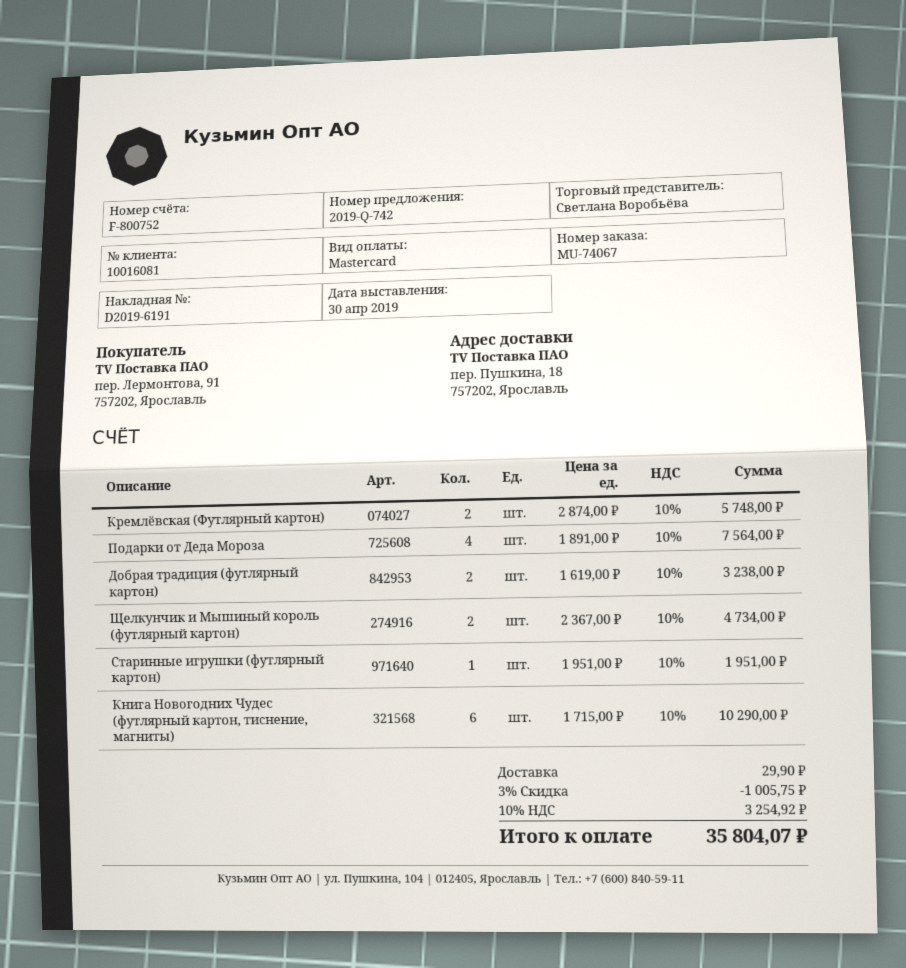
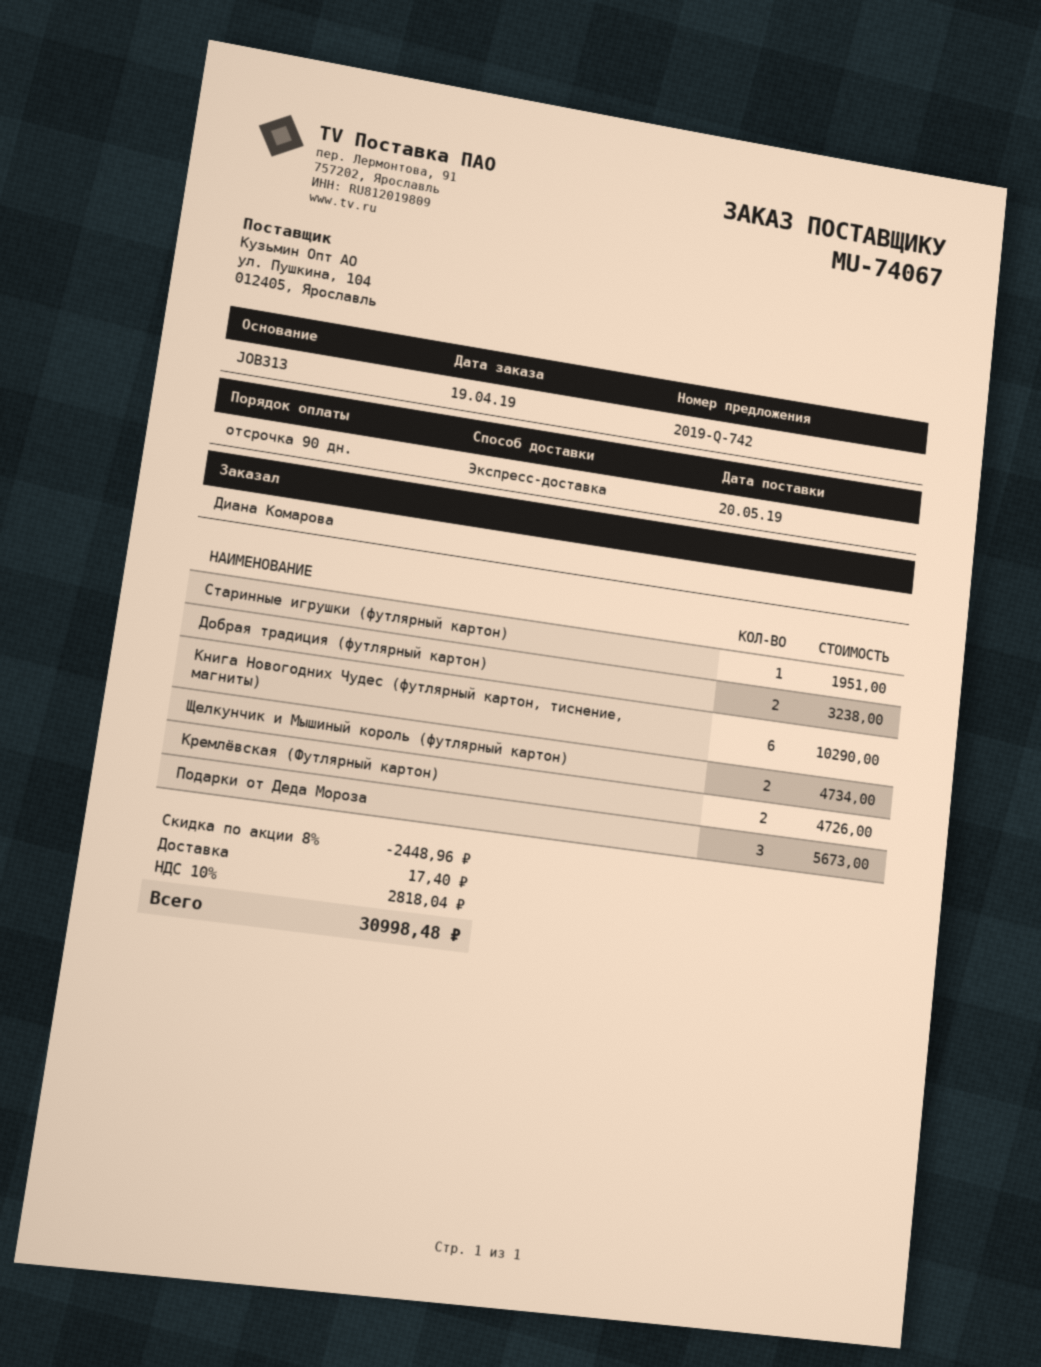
Кремлёвская (Футлярный картон): 2 for 5748.00 -> 2 for 4726.00
Подарки от Деда Мороза: 4 for 7564.00 -> 3 for 5673.00
discount: 3% = 1005.75 -> 8% = 2448.96
shipping: 29.90 -> 17.40
tax: 10% = 3254.92 -> 10% = 2818.04
total: 35804.07 -> 30998.48

